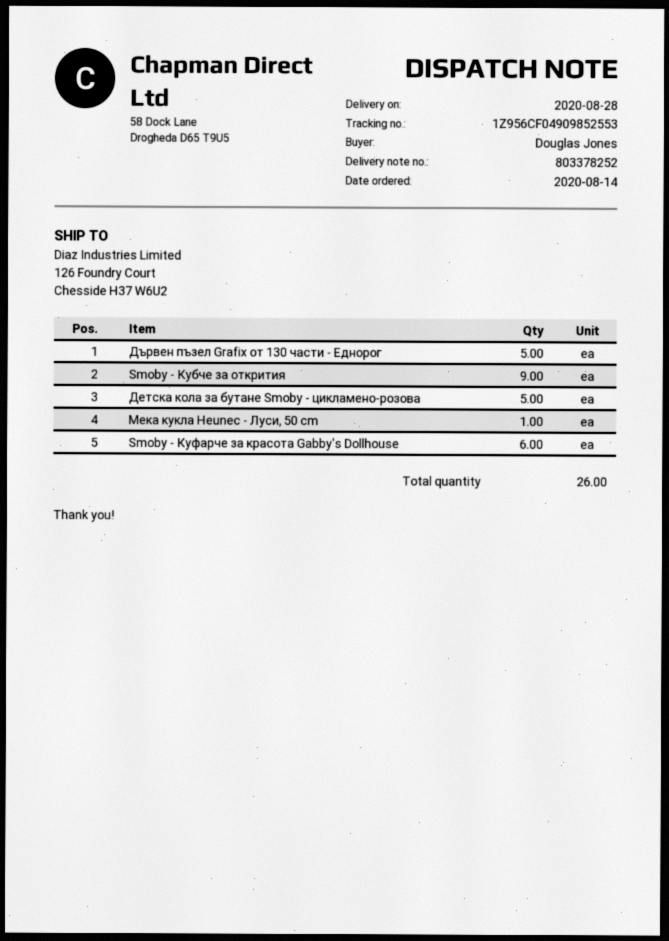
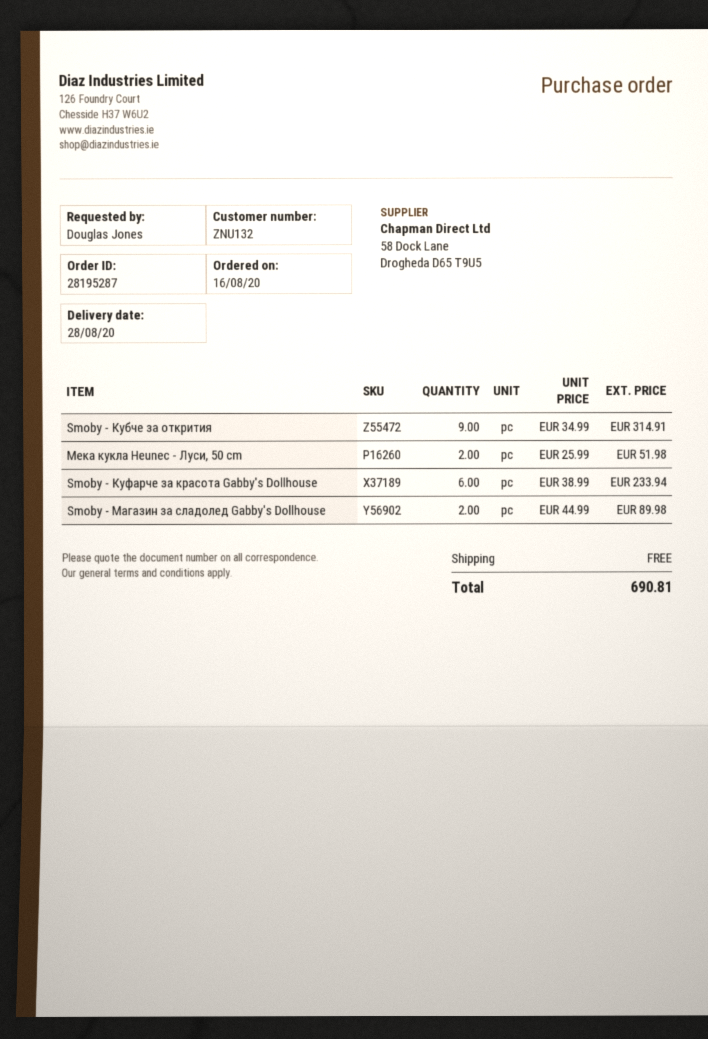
order date: 2020-08-14 -> 2020-08-16
Дървен пъзел Grafix от 130 части - Еднорог: 5 -> none
Детска кола за бутане Smoby - цикламено-розова: 5 -> none
Мека кукла Heunec - Луси, 50 cm: 1 -> 2
Smoby - Магазин за сладолед Gabby's Dollhouse: none -> 2

